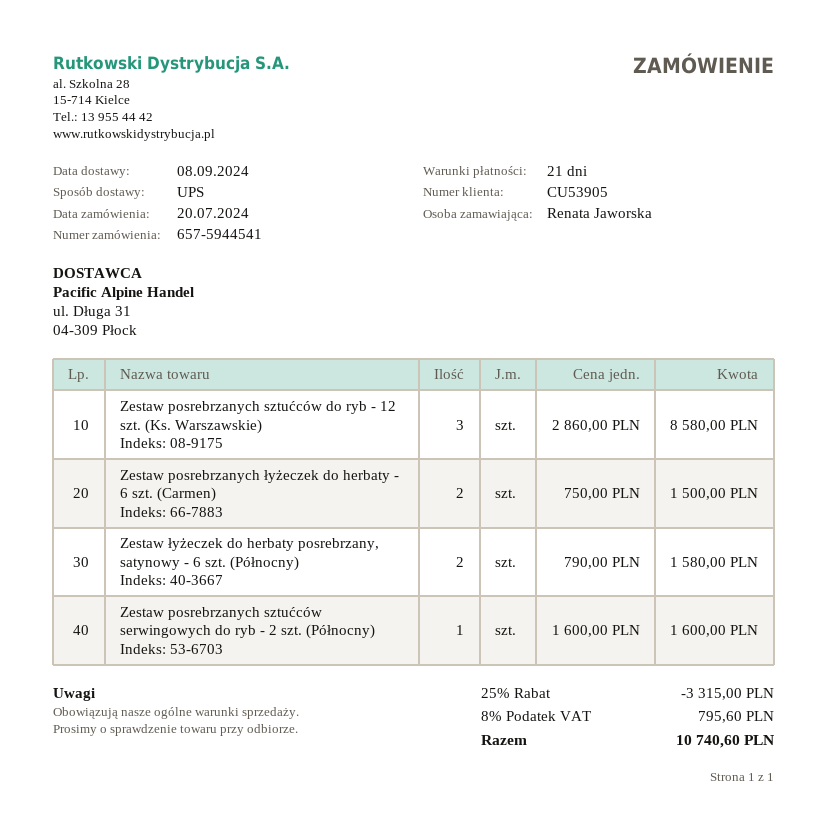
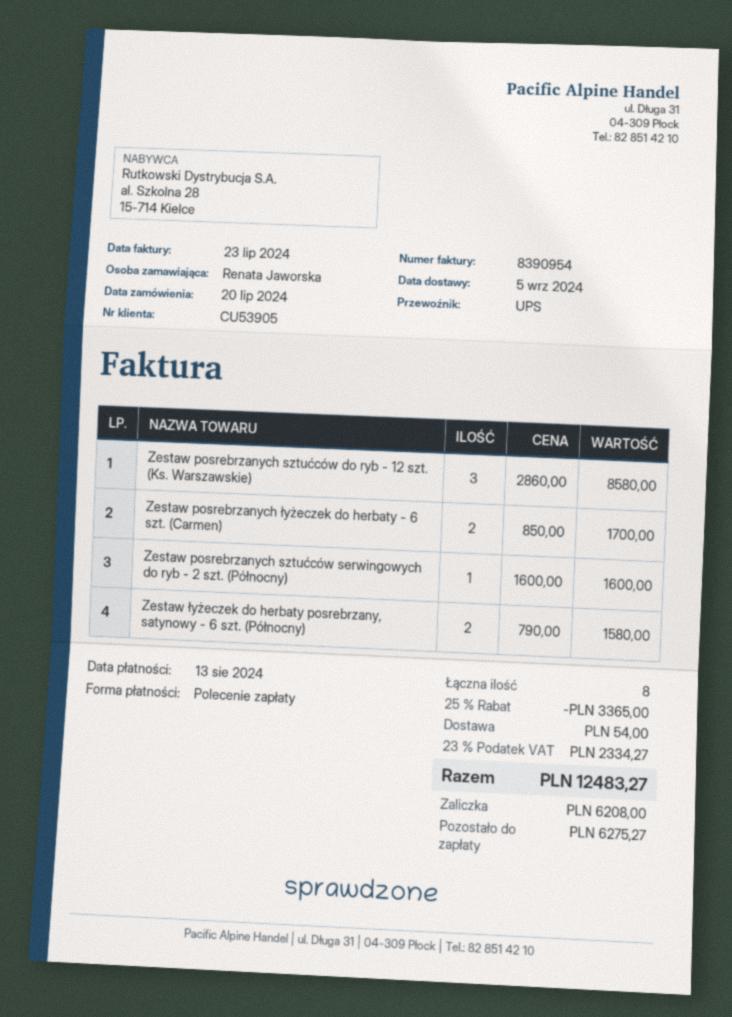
delivery date: 2024-09-08 -> 2024-09-05
Zestaw posrebrzanych łyżeczek do herbaty - 6 szt. (Carmen): 2 x 750.00 = 1500.00 -> 2 x 850.00 = 1700.00
discount: 25% = 3315.00 -> 25% = 3365.00
shipping: none -> 54.00
tax: 8% = 795.60 -> 23% = 2334.27
total: 10740.60 -> 12483.27

